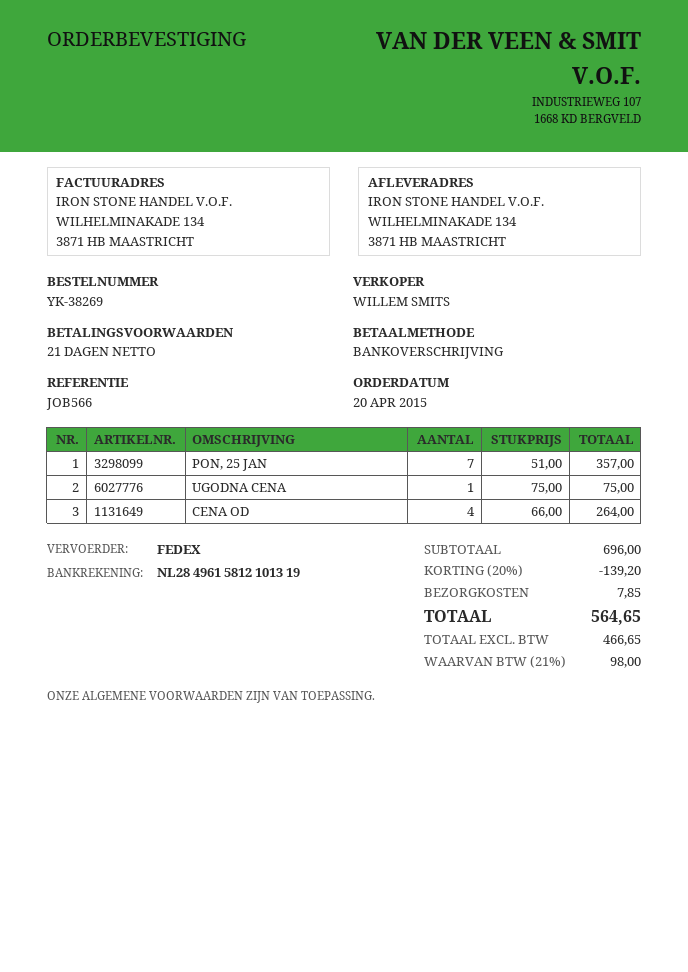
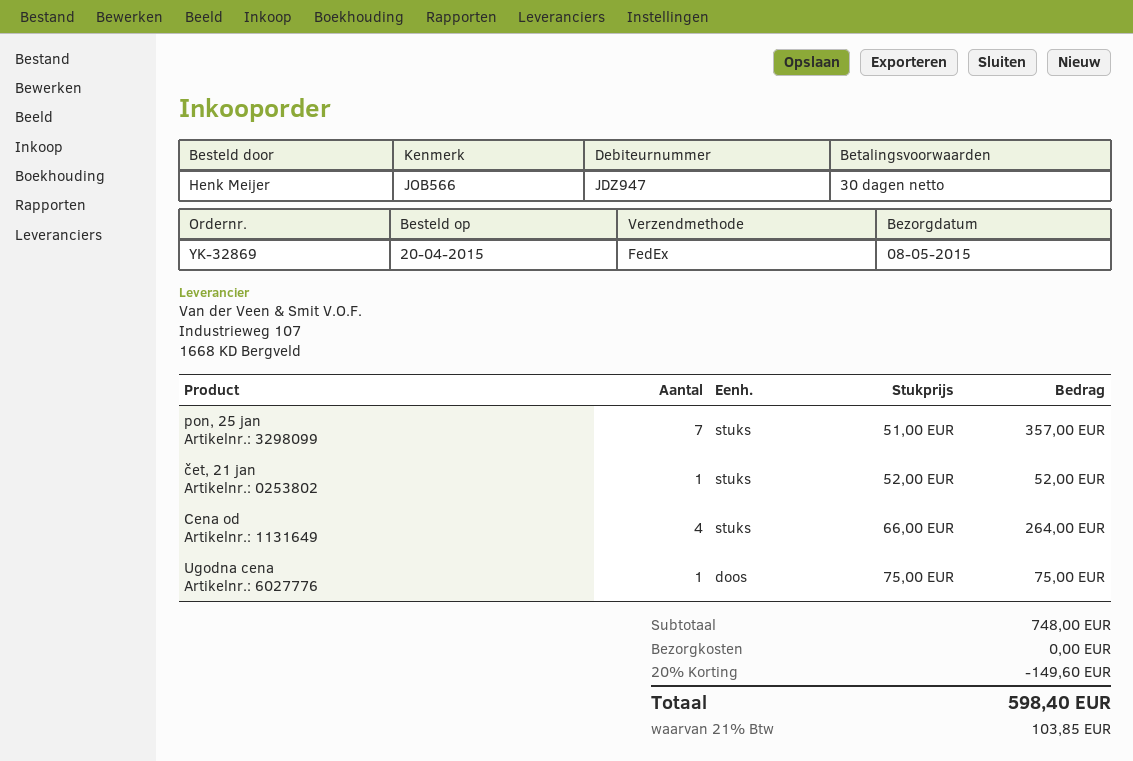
order number: YK-38269 -> YK-32869
payment terms: 21 days -> 30 days
čet, 21 jan: none -> 1 x 52.00 = 52.00
subtotal: 696.00 -> 748.00
discount: 20% = 139.20 -> 20% = 149.60
shipping: 7.85 -> 0.00
tax: 21% = 98.00 -> 21% = 103.85
total: 564.65 -> 598.40

